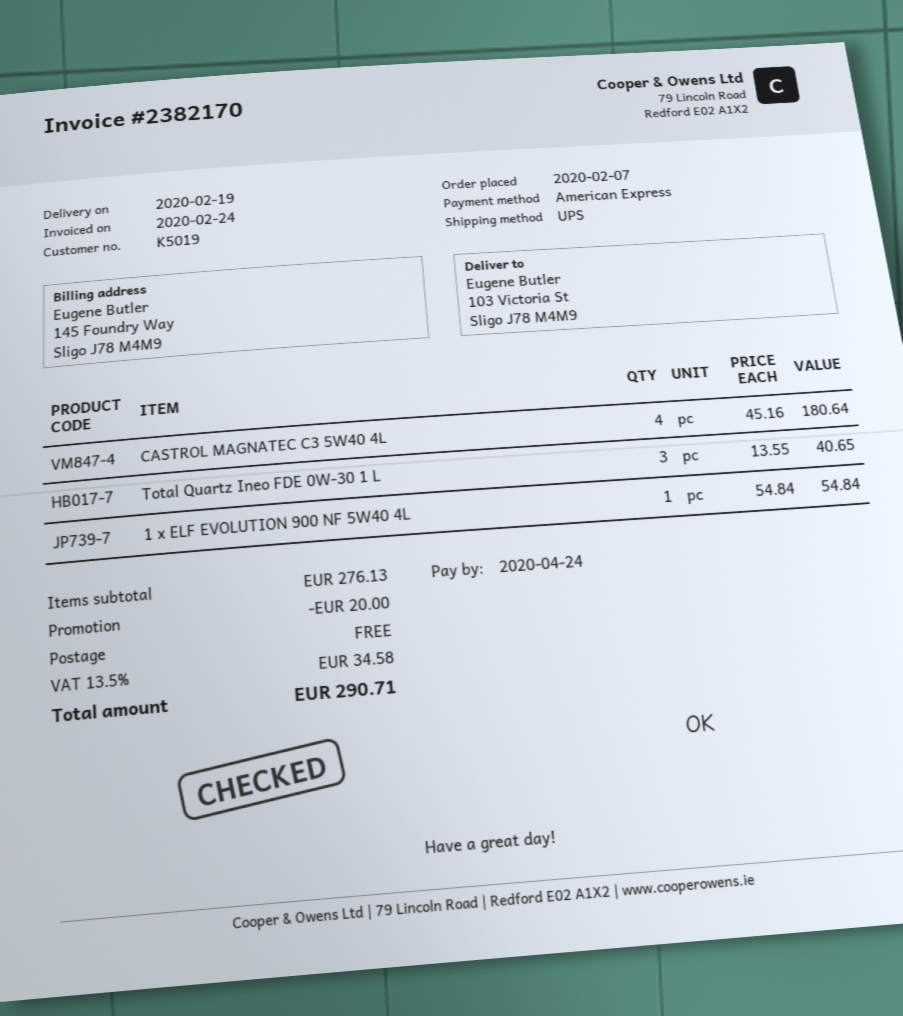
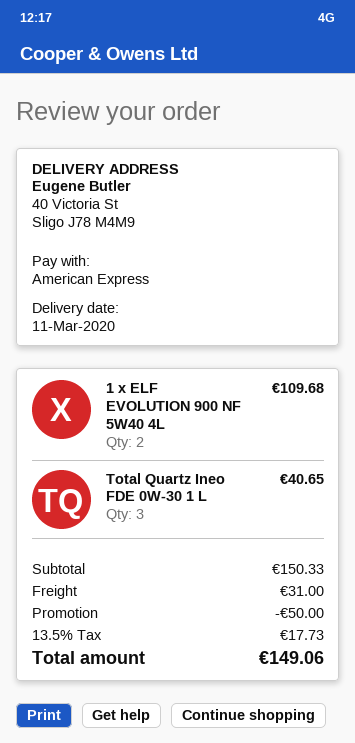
delivery date: 2020-02-19 -> 2020-03-11
ship to: 103 Victoria St, Sligo J78 M4M9 -> 40 Victoria St, Sligo J78 M4M9
CASTROL MAGNATEC C3 5W40 4L: 4 for 180.64 -> none
1 x ELF EVOLUTION 900 NF 5W40 4L: 1 for 54.84 -> 2 for 109.68
subtotal: 276.13 -> 150.33
discount: 20.00 -> 50.00
shipping: 0.00 -> 31.00
tax: 13.5% = 34.58 -> 13.5% = 17.73
total: 290.71 -> 149.06

